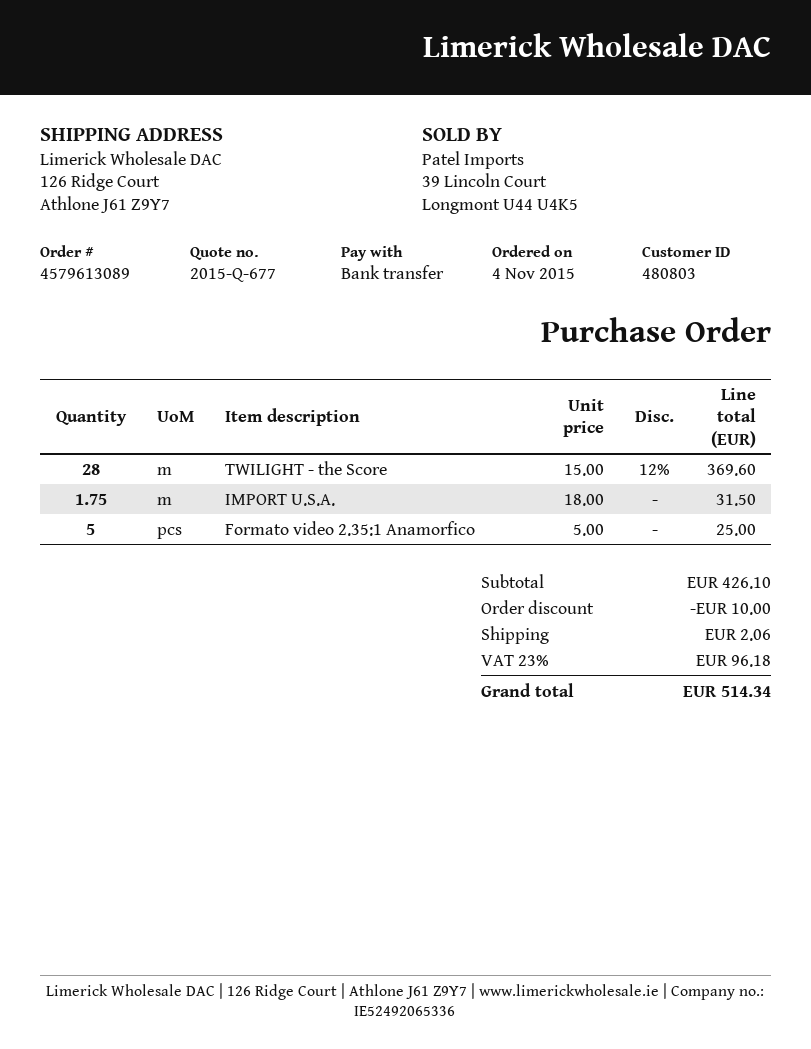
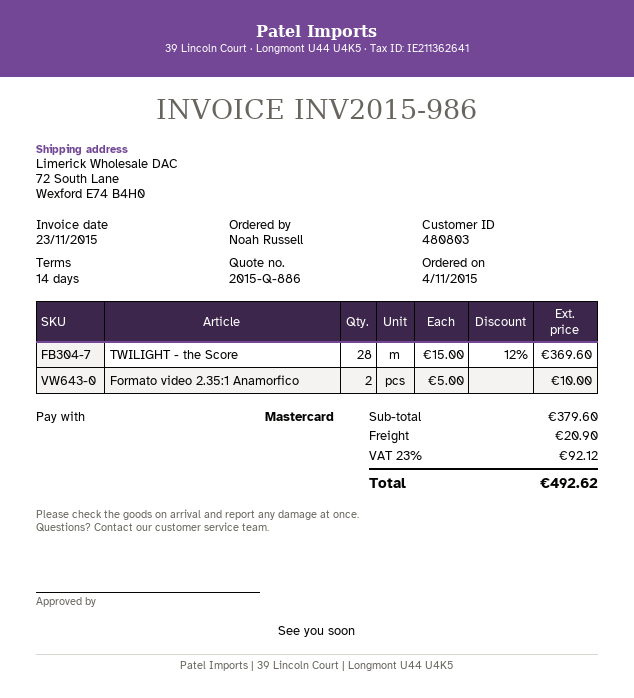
quote number: 2015-Q-677 -> 2015-Q-886
payment method: bank transfer -> Mastercard
ship to: 126 Ridge Court, Athlone J61 Z9Y7 -> 72 South Lane, Wexford E74 B4H0
IMPORT U.S.A.: 1.75 x 18.00 = 31.50 -> none
Formato video 2.35:1 Anamorfico: 5 x 5.00 = 25.00 -> 2 x 5.00 = 10.00
subtotal: 426.10 -> 379.60
discount: 10.00 -> none
shipping: 2.06 -> 20.90
tax: 23% = 96.18 -> 23% = 92.12
total: 514.34 -> 492.62

